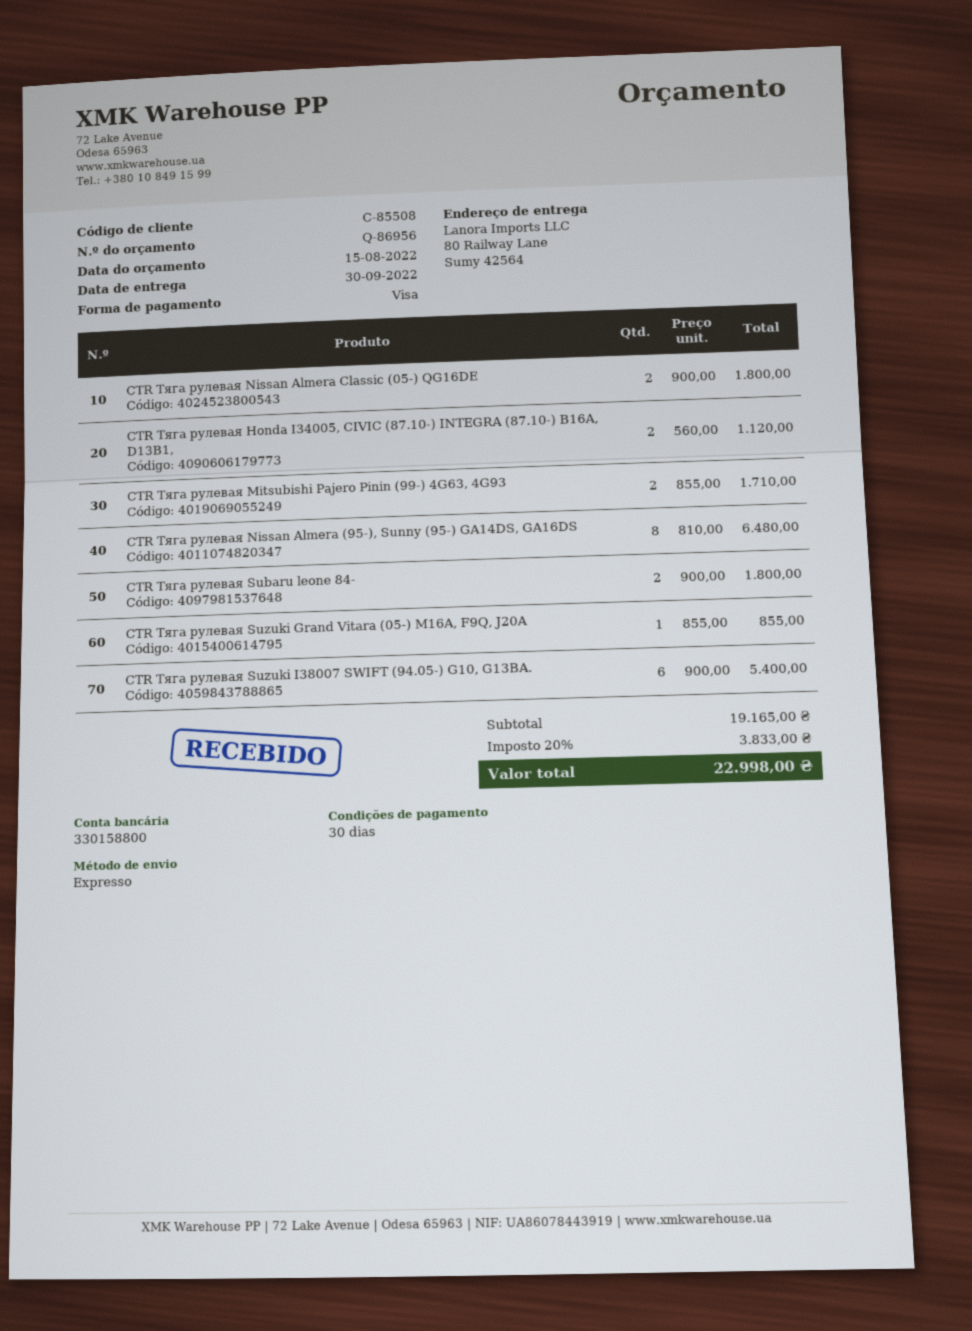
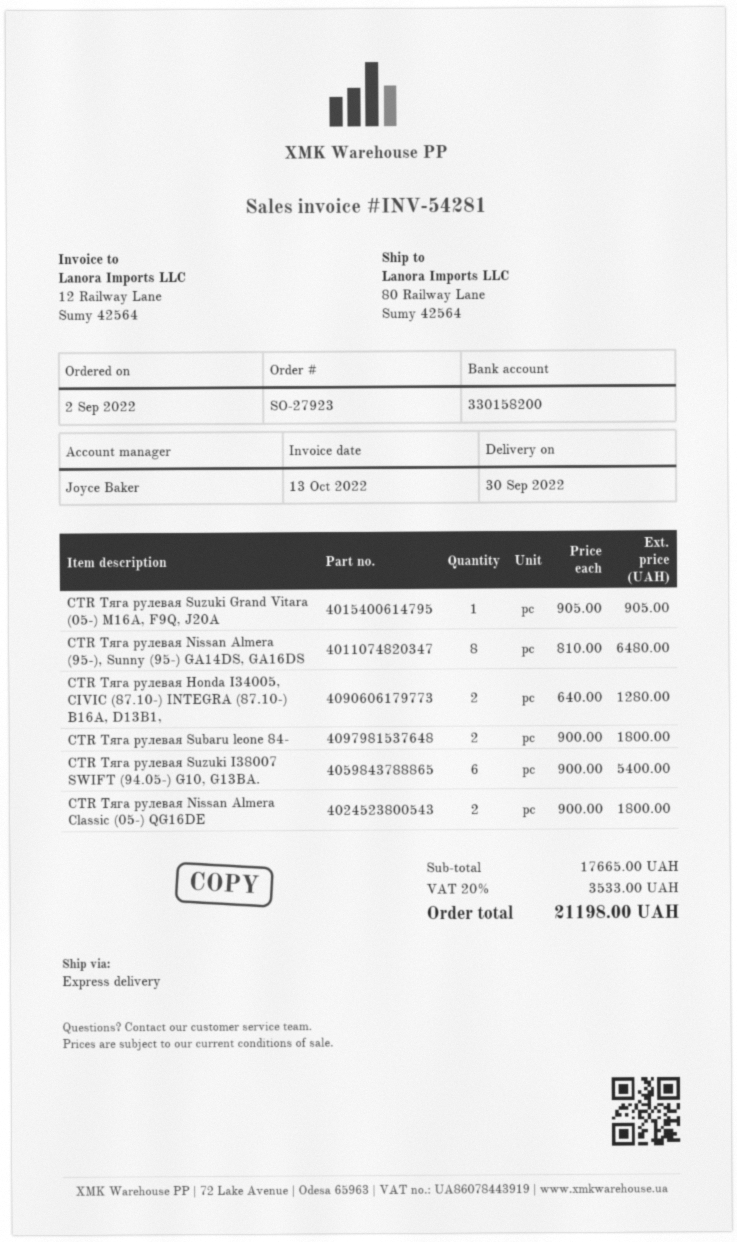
bank account: 330158800 -> 330158200
CTR Тяга рулевая Honda I34005, CIVIC (87.10-) INTEGRA (87.10-) B16A, D13B1,: 2 x 560.00 = 1120.00 -> 2 x 640.00 = 1280.00
CTR Тяга рулевая Mitsubishi Pajero Pinin (99-) 4G63, 4G93: 2 x 855.00 = 1710.00 -> none
CTR Тяга рулевая Suzuki Grand Vitara (05-) M16A, F9Q, J20A: 1 x 855.00 = 855.00 -> 1 x 905.00 = 905.00
subtotal: 19165.00 -> 17665.00
tax: 20% = 3833.00 -> 20% = 3533.00
total: 22998.00 -> 21198.00

